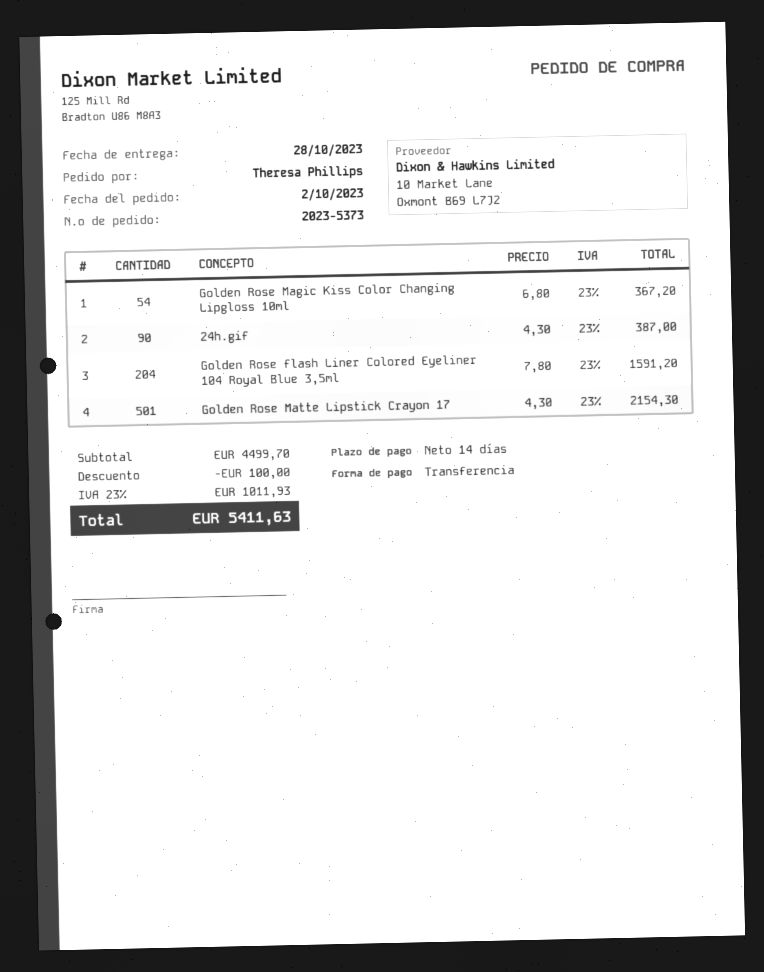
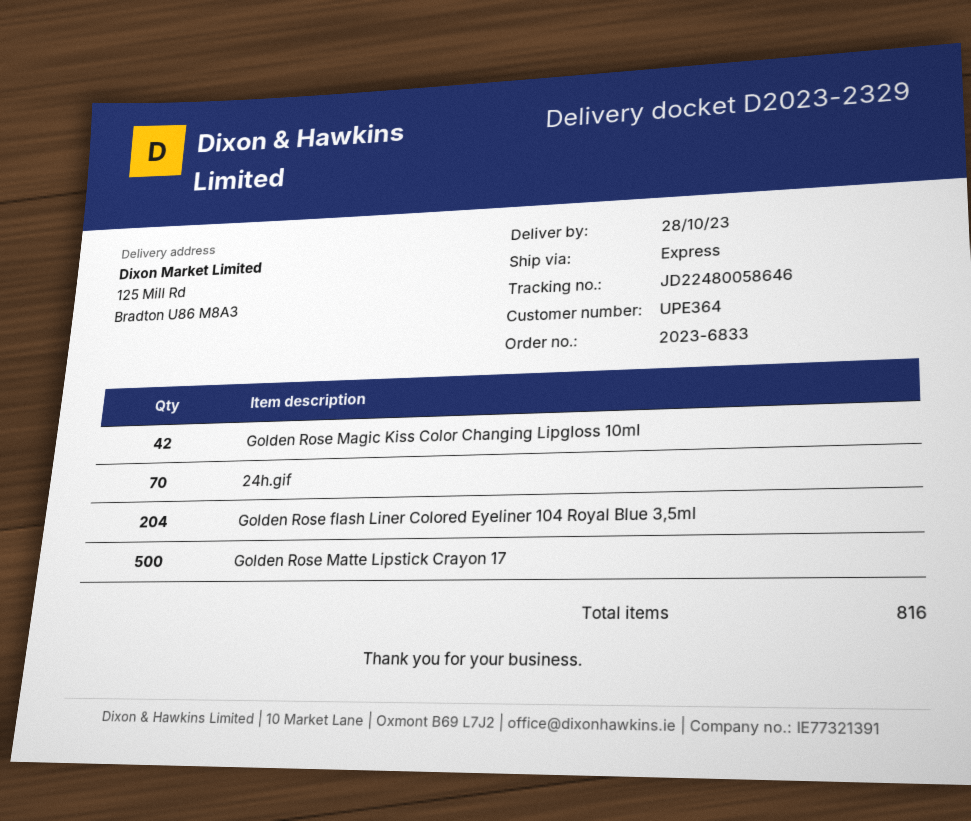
order number: 2023-5373 -> 2023-6833
Golden Rose Magic Kiss Color Changing Lipgloss 10ml: 54 -> 42
24h.gif: 90 -> 70
Golden Rose Matte Lipstick Crayon 17: 501 -> 500

